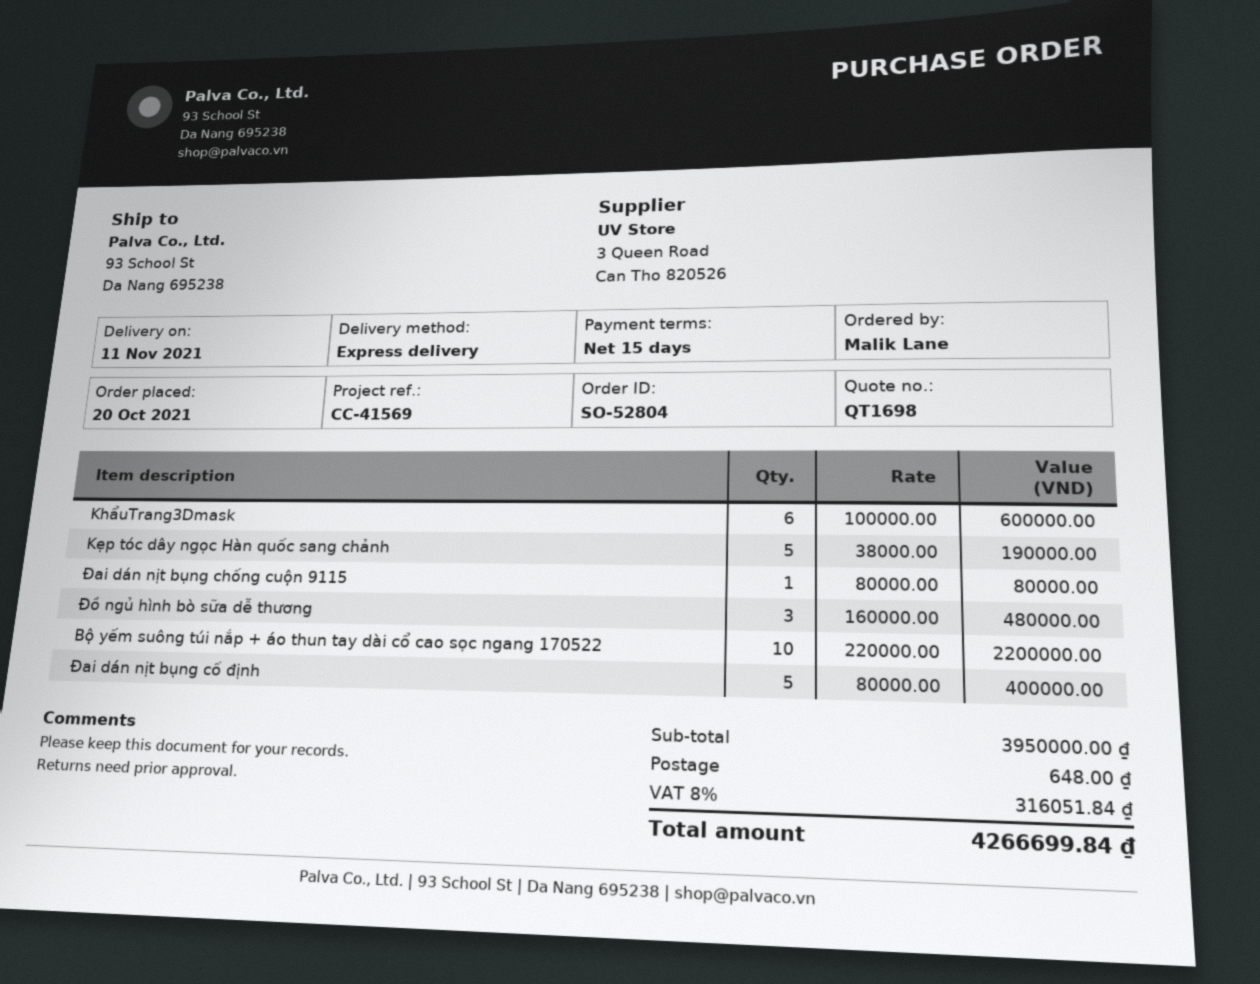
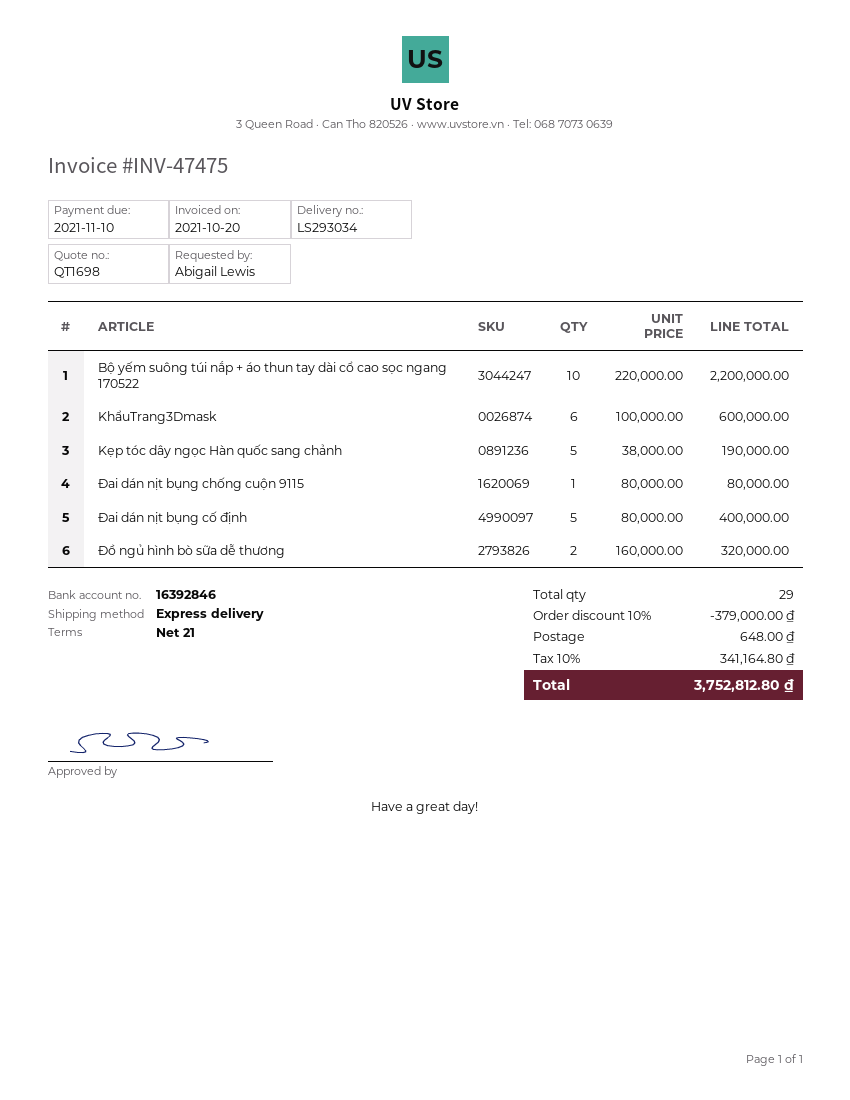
payment terms: 15 days -> 21 days
ordered by: Malik Lane -> Abigail Lewis
Đồ ngủ hình bò sữa dễ thương: 3 x 160000.00 = 480000.00 -> 2 x 160000.00 = 320000.00
discount: none -> 10% = 379000.00
tax: 8% = 316051.84 -> 10% = 341164.80
total: 4266699.84 -> 3752812.80

